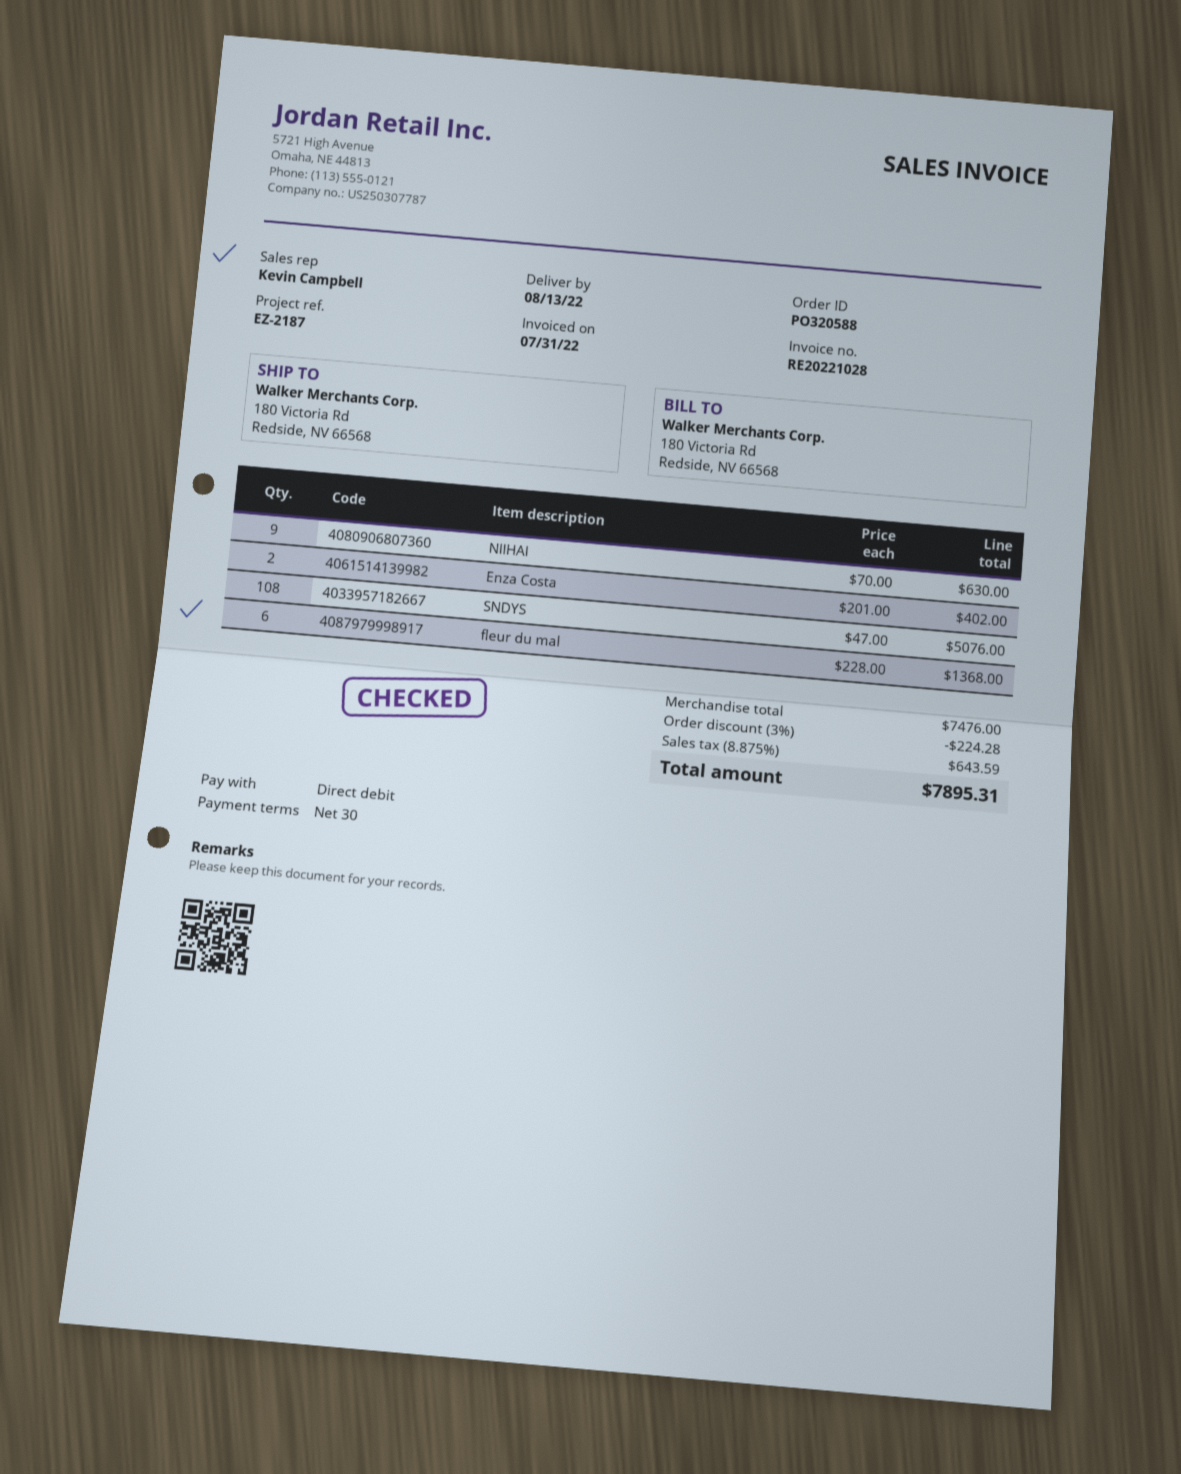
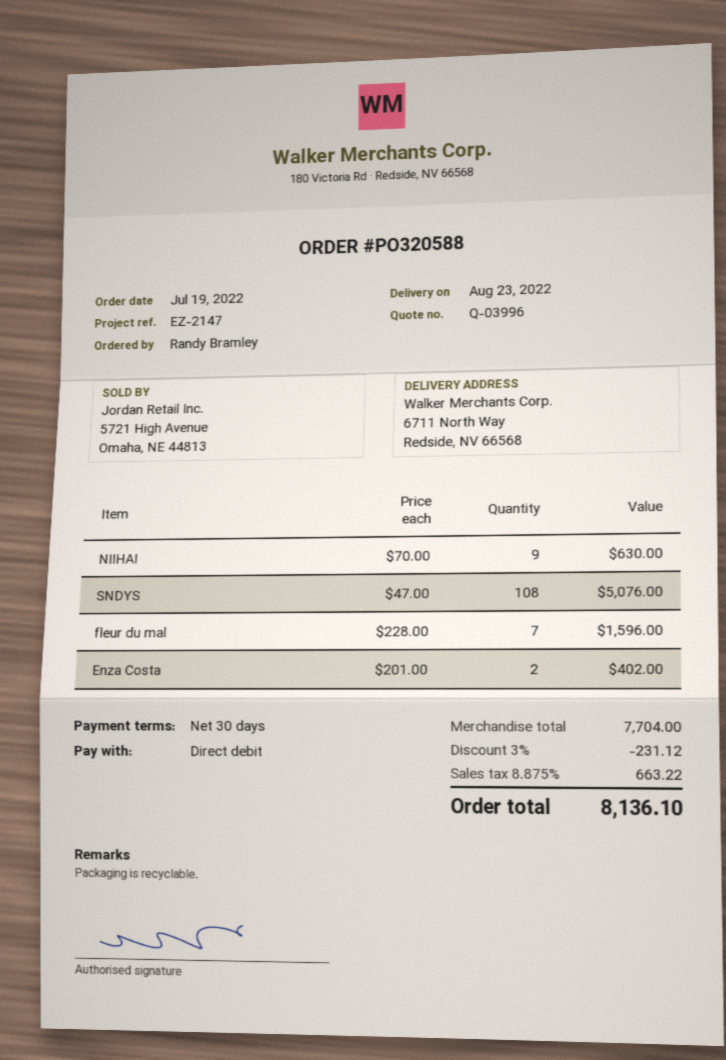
delivery date: 2022-08-13 -> 2022-08-23
reference: EZ-2187 -> EZ-2147
ship to: 180 Victoria Rd, Redside, NV 66568 -> 6711 North Way, Redside, NV 66568
fleur du mal: 6 x 228.00 = 1368.00 -> 7 x 228.00 = 1596.00
subtotal: 7476.00 -> 7704.00
discount: 3% = 224.28 -> 3% = 231.12
tax: 8.875% = 643.59 -> 8.875% = 663.22
total: 7895.31 -> 8136.10

